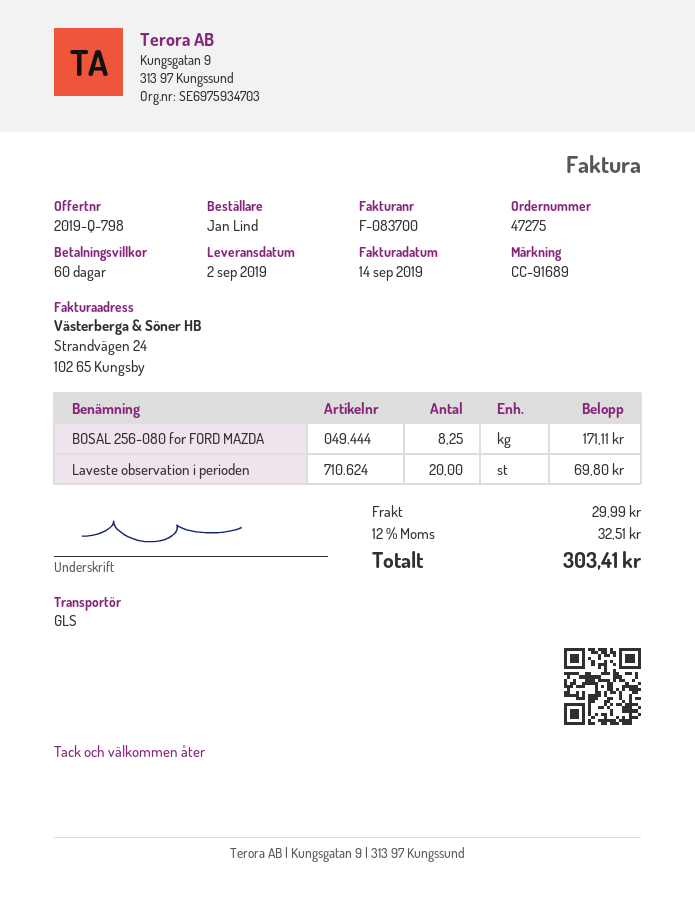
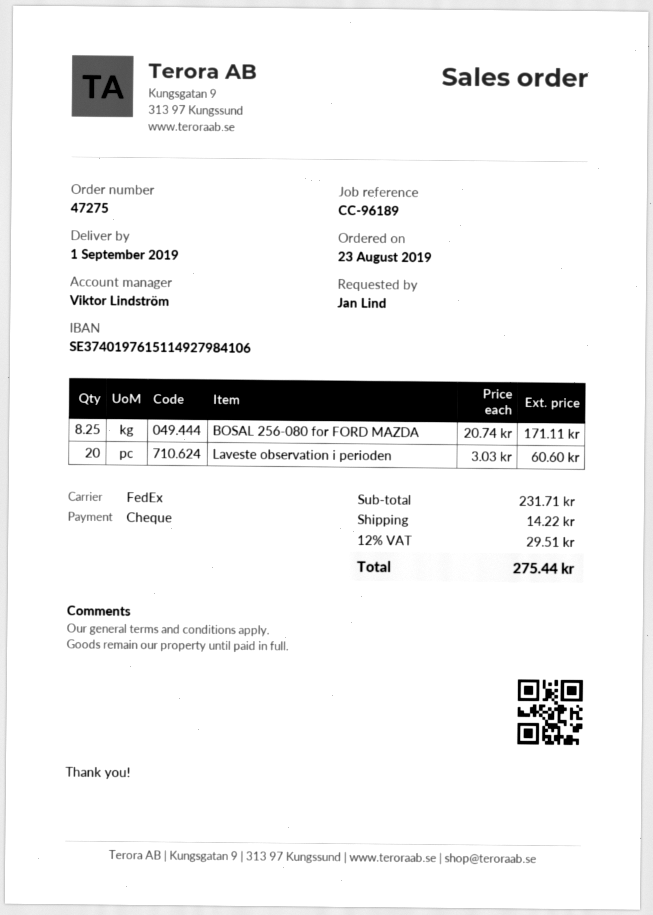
delivery date: 2019-09-02 -> 2019-09-01
reference: CC-91689 -> CC-96189
shipping method: GLS -> FedEx
Laveste observation i perioden: 20 for 69.80 -> 20 for 60.60
shipping: 29.99 -> 14.22
tax: 12% = 32.51 -> 12% = 29.51
total: 303.41 -> 275.44

